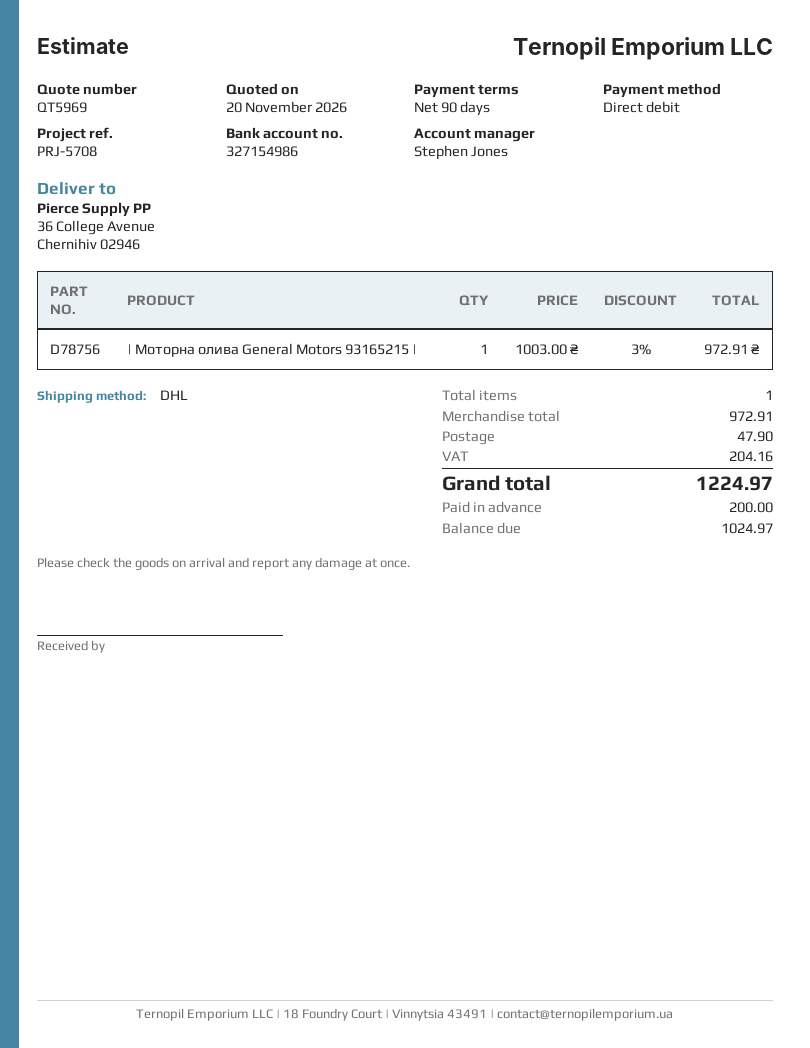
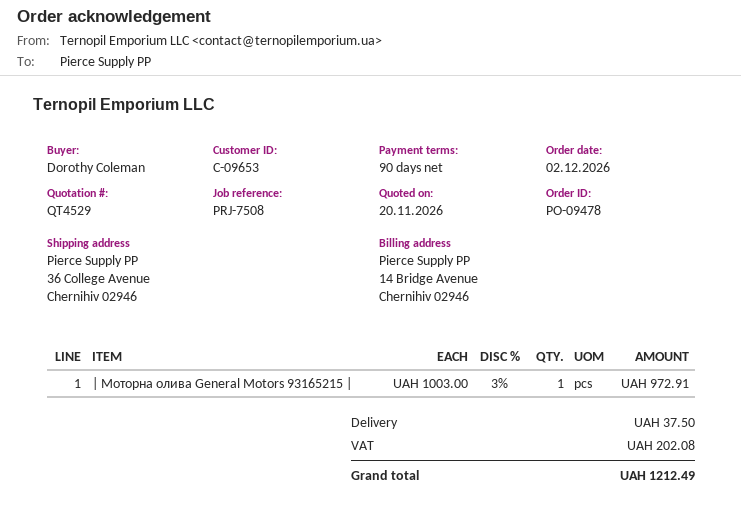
quote number: QT5969 -> QT4529
reference: PRJ-5708 -> PRJ-7508
shipping: 47.90 -> 37.50
tax: 204.16 -> 202.08
total: 1224.97 -> 1212.49

